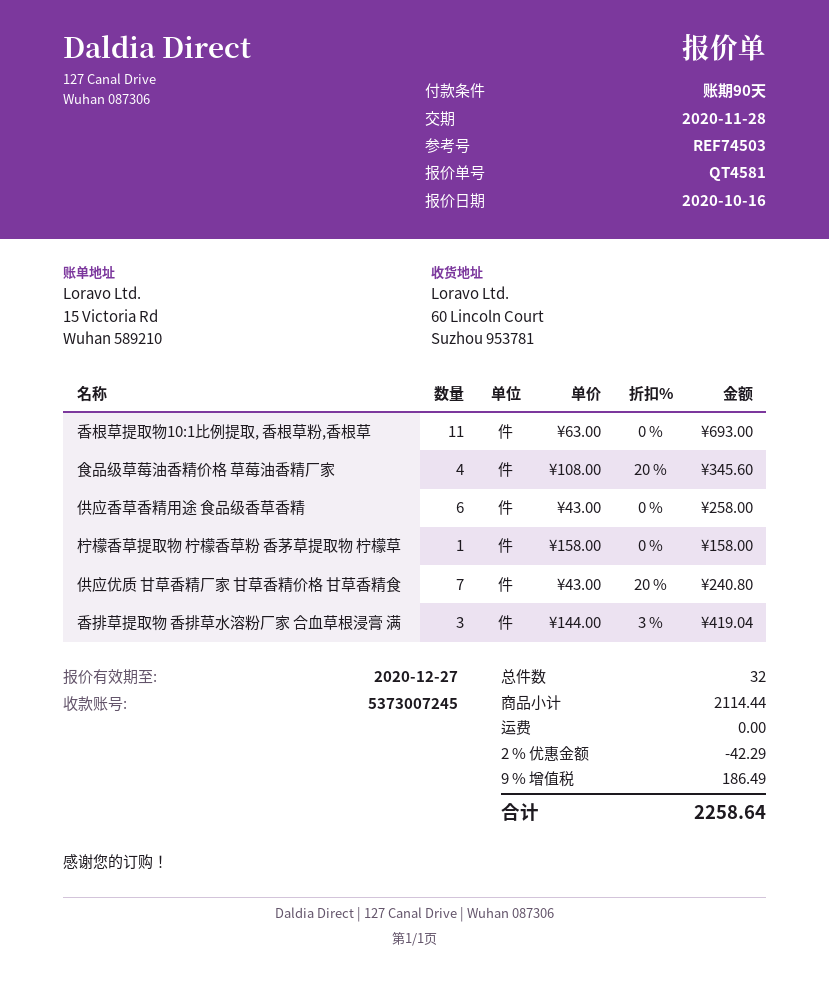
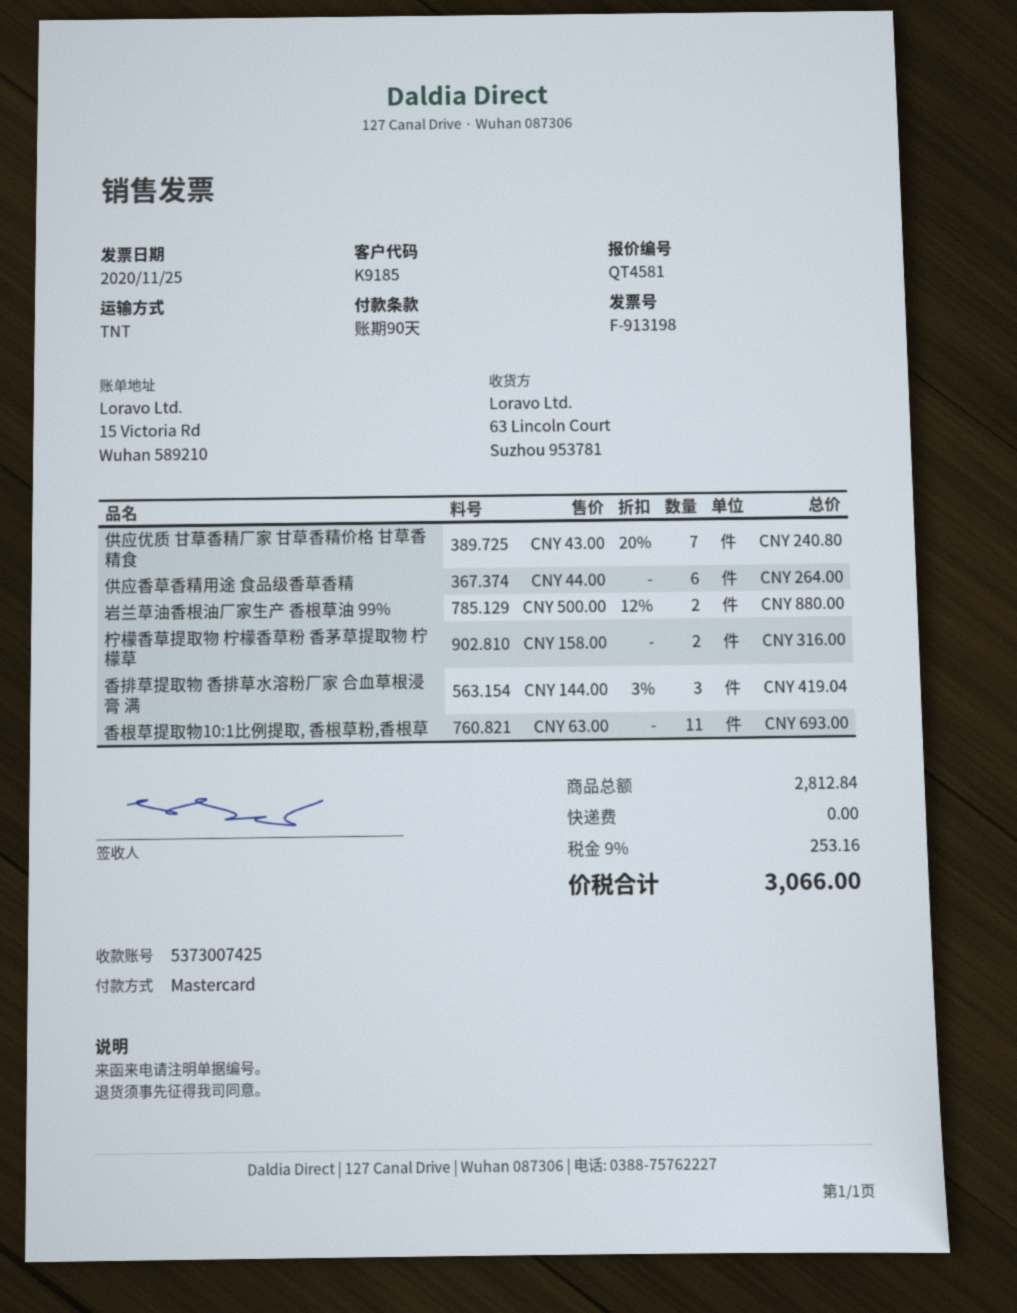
bank account: 5373007245 -> 5373007425
ship to: 60 Lincoln Court, Suzhou 953781 -> 63 Lincoln Court, Suzhou 953781
食品级草莓油香精价格 草莓油香精厂家: 4 x 108.00 - 20% = 345.60 -> none
供应香草香精用途 食品级香草香精: 6 x 43.00 = 258.00 -> 6 x 44.00 = 264.00
柠檬香草提取物 柠檬香草粉 香茅草提取物 柠檬草: 1 x 158.00 = 158.00 -> 2 x 158.00 = 316.00
岩兰草油香根油厂家生产 香根草油 99%: none -> 2 x 500.00 - 12% = 880.00
subtotal: 2114.44 -> 2812.84
discount: 2% = 42.29 -> none
tax: 9% = 186.49 -> 9% = 253.16
total: 2258.64 -> 3066.00

